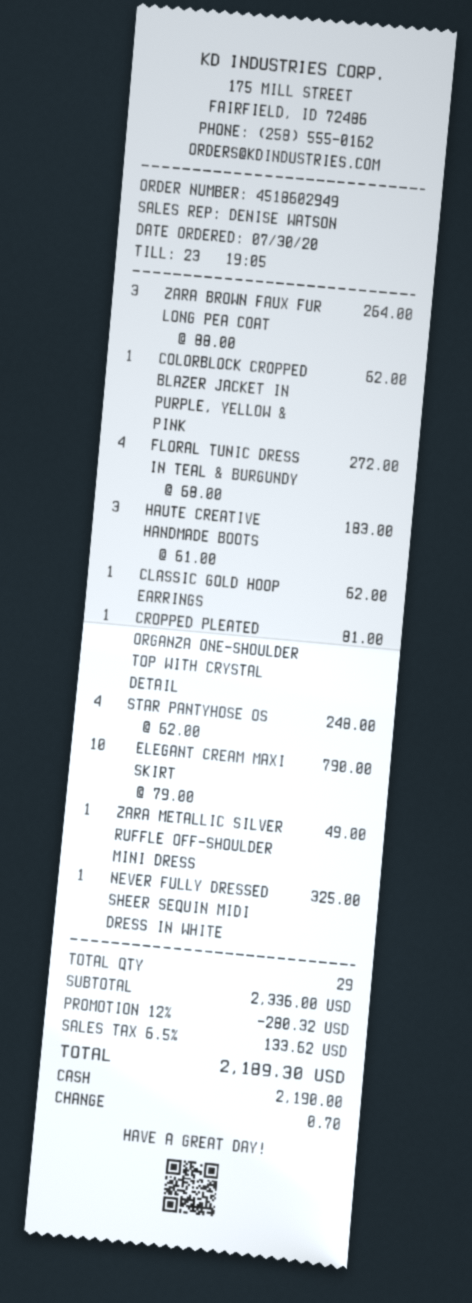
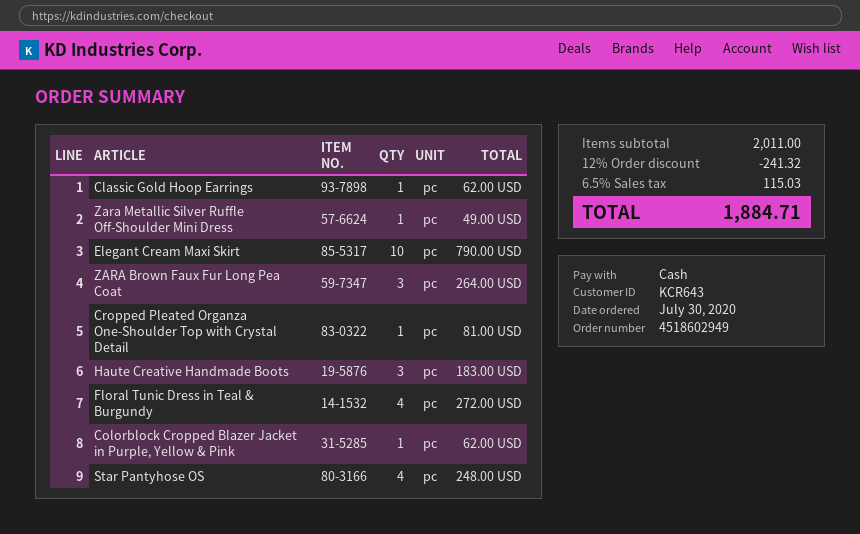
NEVER FULLY DRESSED SHEER SEQUIN MIDI DRESS IN WHITE: 1 for 325.00 -> none
subtotal: 2336.00 -> 2011.00
discount: 12% = 280.32 -> 12% = 241.32
tax: 6.5% = 133.62 -> 6.5% = 115.03
total: 2189.30 -> 1884.71

